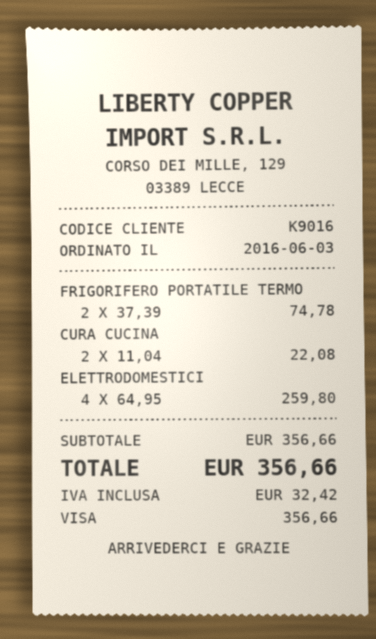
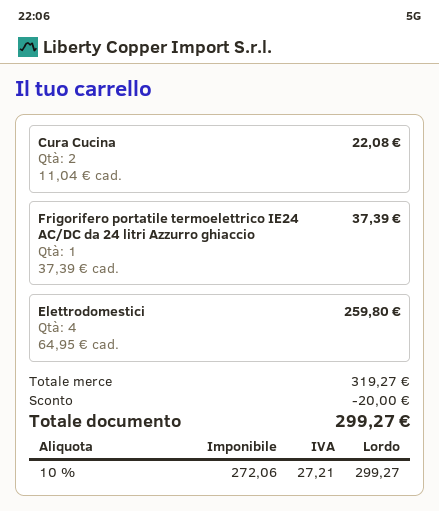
FRIGORIFERO PORTATILE TERMO: 2 x 37.39 = 74.78 -> 1 x 37.39 = 37.39
subtotal: 356.66 -> 319.27
discount: none -> 20.00
tax: 32.42 -> 27.21
total: 356.66 -> 299.27

